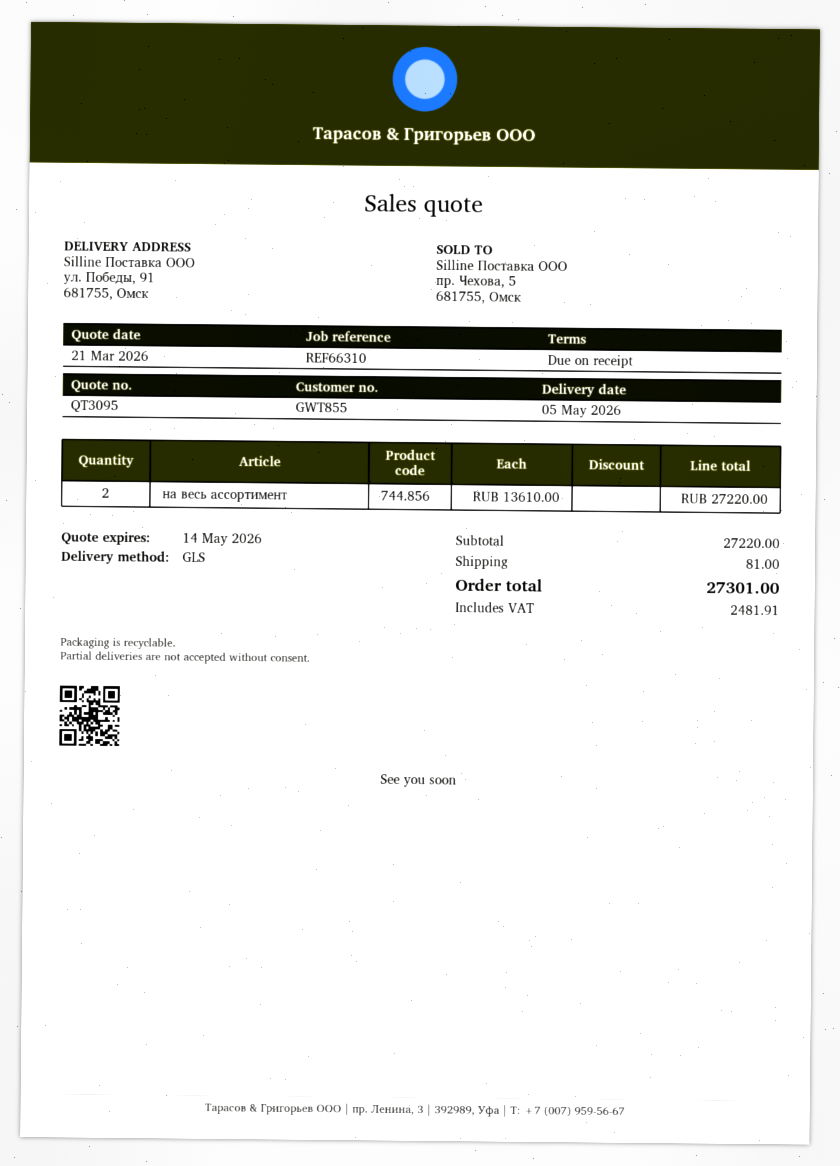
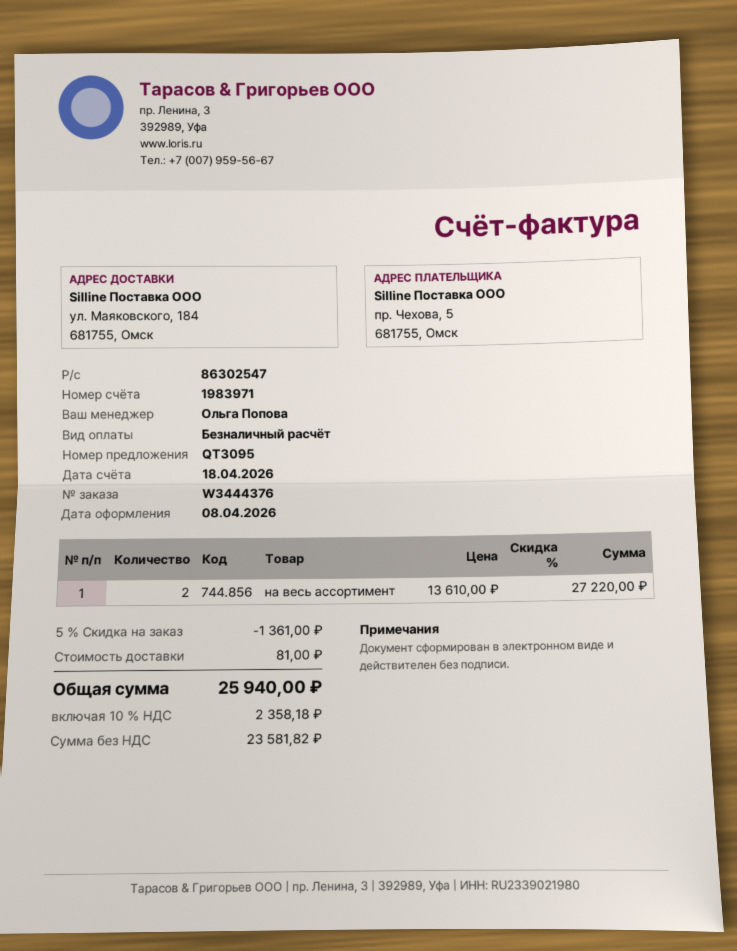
ship to: ул. Победы, 91, 681755, Омск -> ул. Маяковского, 184, 681755, Омск
discount: none -> 5% = 1361.00
tax: 2481.91 -> 2358.18
total: 27301.00 -> 25940.00

